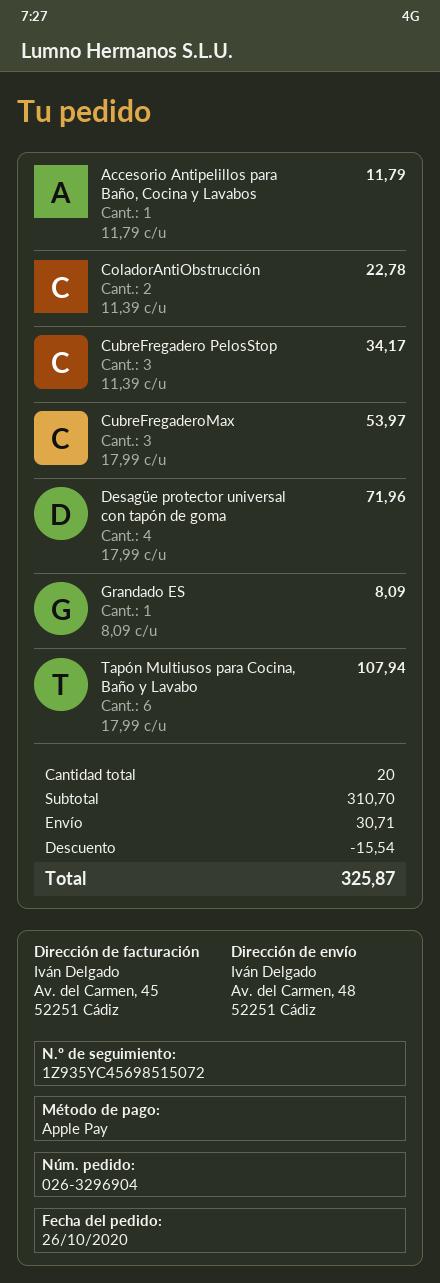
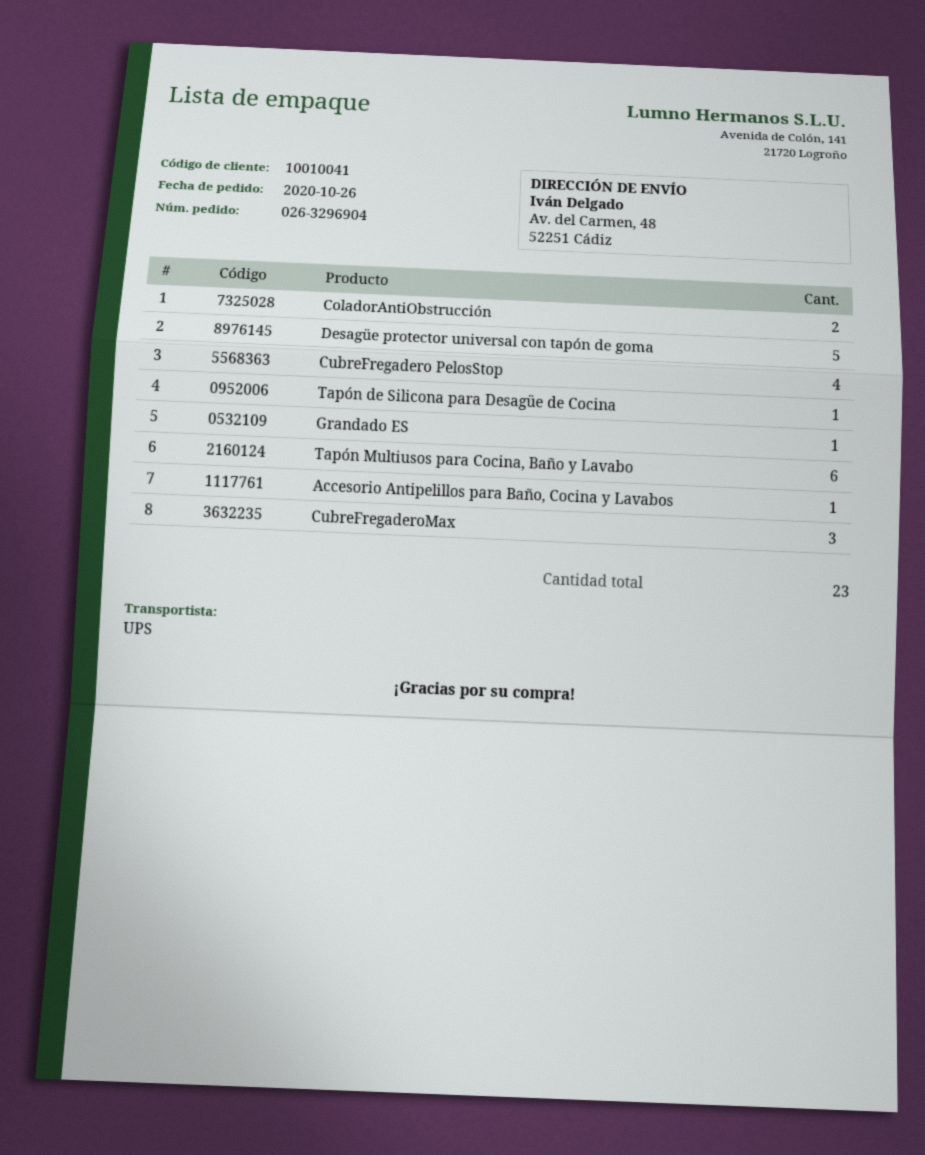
CubreFregadero PelosStop: 3 -> 4
Desagüe protector universal con tapón de goma: 4 -> 5
Tapón de Silicona para Desagüe de Cocina: none -> 1
total quantity: 20 -> 23

